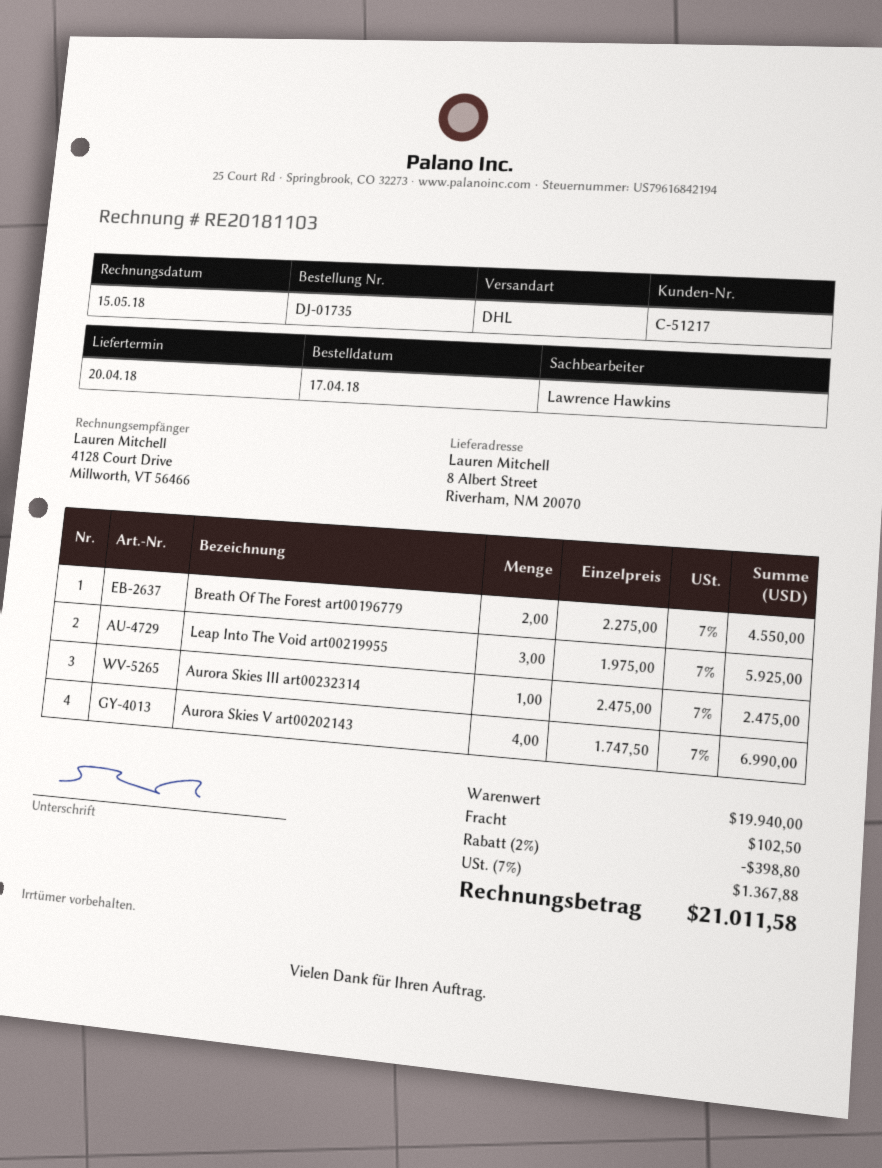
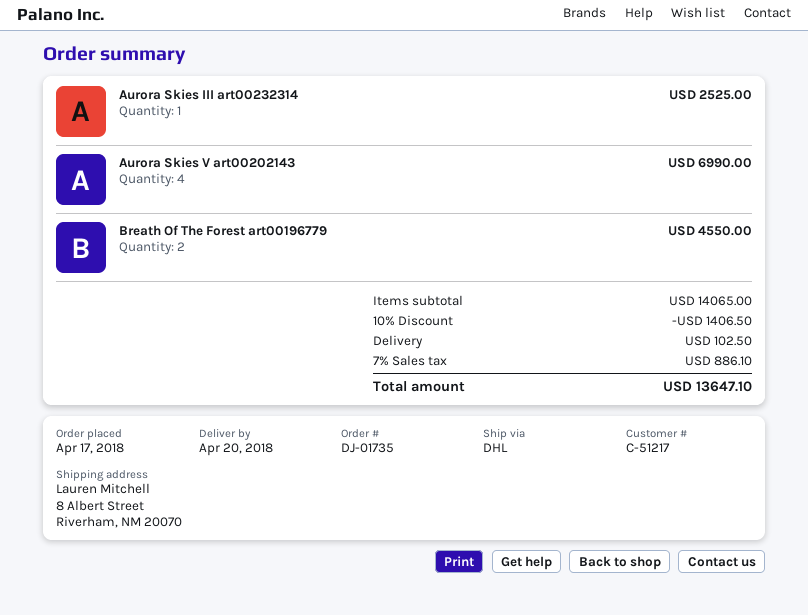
Leap Into The Void art00219955: 3 for 5925.00 -> none
Aurora Skies III art00232314: 1 for 2475.00 -> 1 for 2525.00
subtotal: 19940.00 -> 14065.00
discount: 2% = 398.80 -> 10% = 1406.50
tax: 7% = 1367.88 -> 7% = 886.10
total: 21011.58 -> 13647.10

